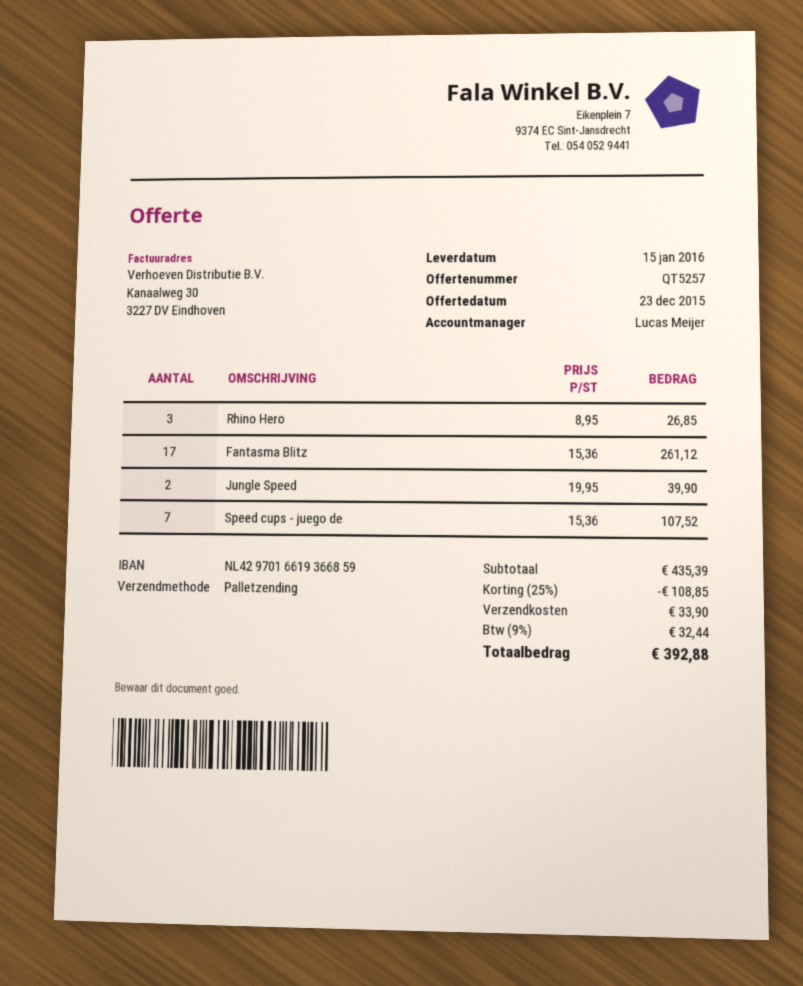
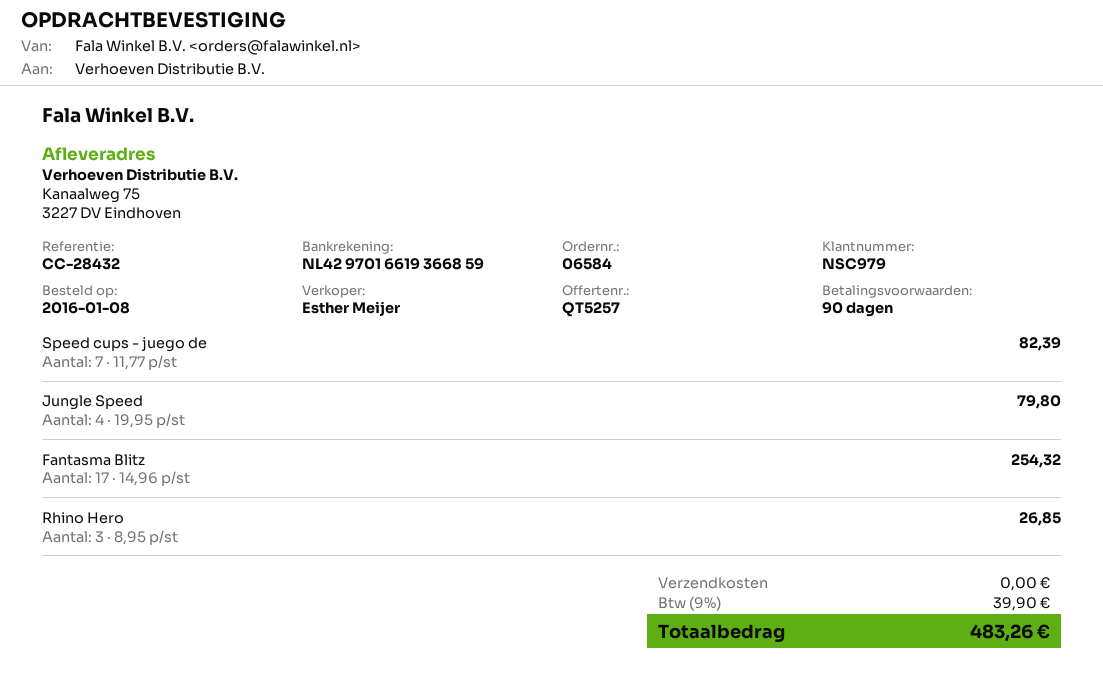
sales rep: Lucas Meijer -> Esther Meijer
Fantasma Blitz: 17 x 15.36 = 261.12 -> 17 x 14.96 = 254.32
Jungle Speed: 2 x 19.95 = 39.90 -> 4 x 19.95 = 79.80
Speed cups - juego de: 7 x 15.36 = 107.52 -> 7 x 11.77 = 82.39
discount: 25% = 108.85 -> none
shipping: 33.90 -> 0.00
tax: 9% = 32.44 -> 9% = 39.90
total: 392.88 -> 483.26

